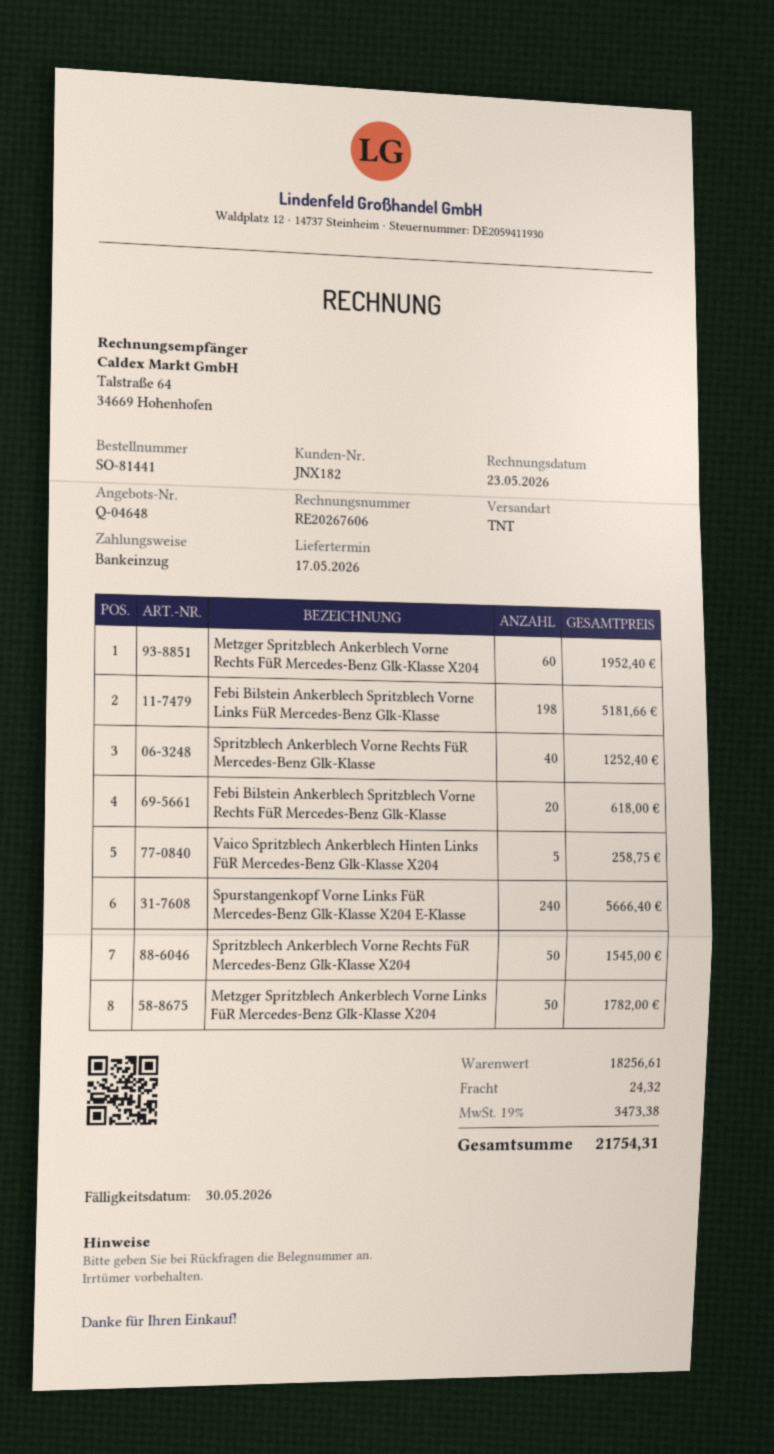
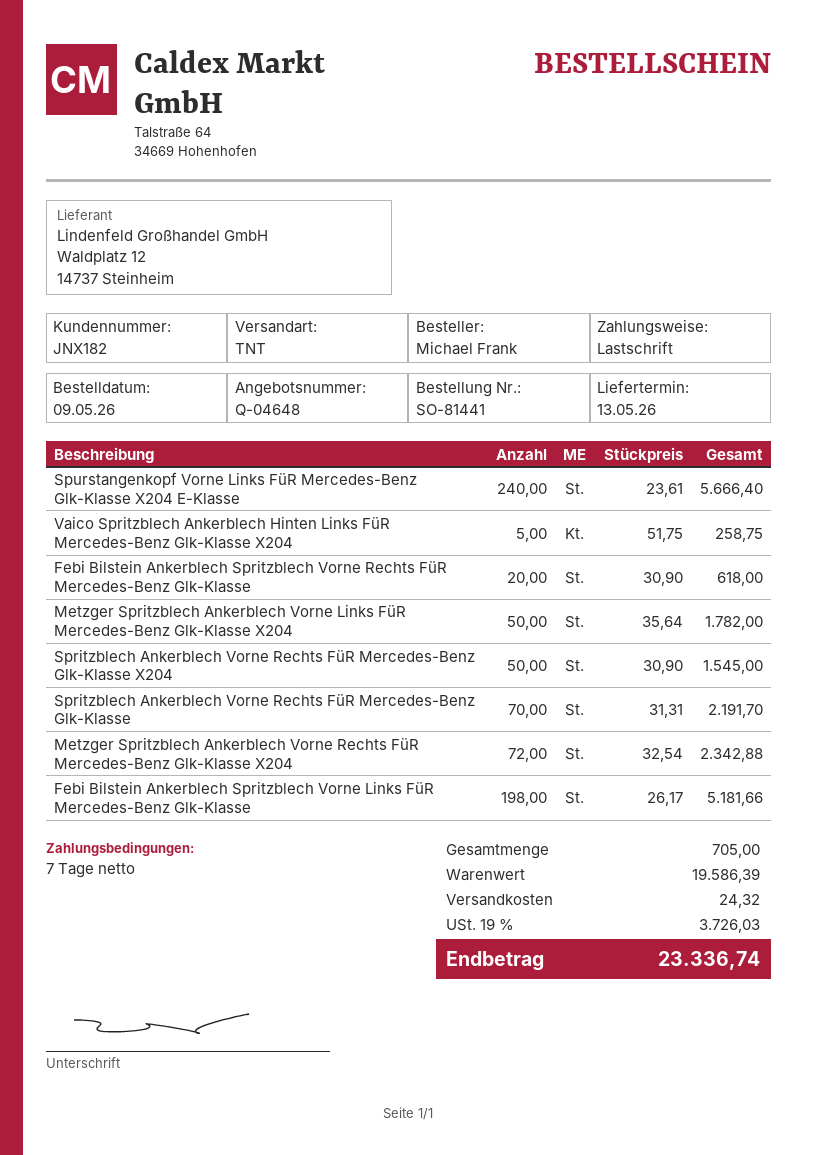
delivery date: 2026-05-17 -> 2026-05-13
Metzger Spritzblech Ankerblech Vorne Rechts FüR Mercedes-Benz Glk-Klasse X204: 60 for 1952.40 -> 72 for 2342.88
Spritzblech Ankerblech Vorne Rechts FüR Mercedes-Benz Glk-Klasse: 40 for 1252.40 -> 70 for 2191.70
subtotal: 18256.61 -> 19586.39
tax: 19% = 3473.38 -> 19% = 3726.03
total: 21754.31 -> 23336.74

